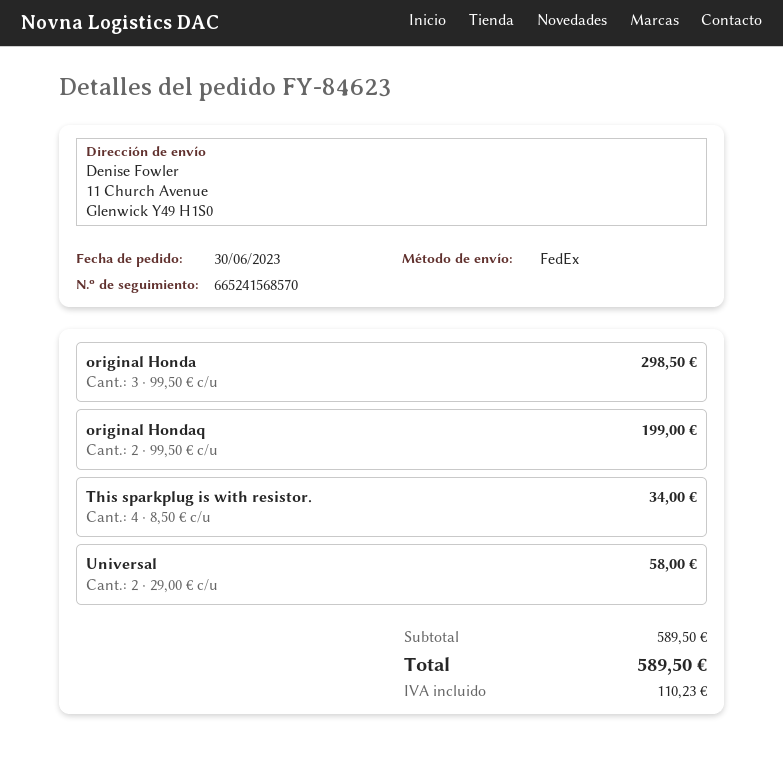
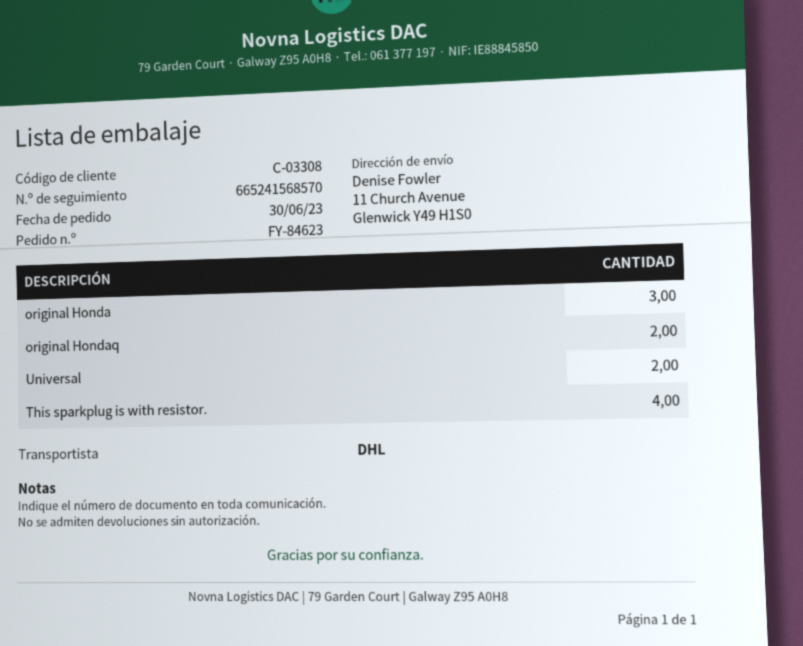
shipping method: FedEx -> DHL

